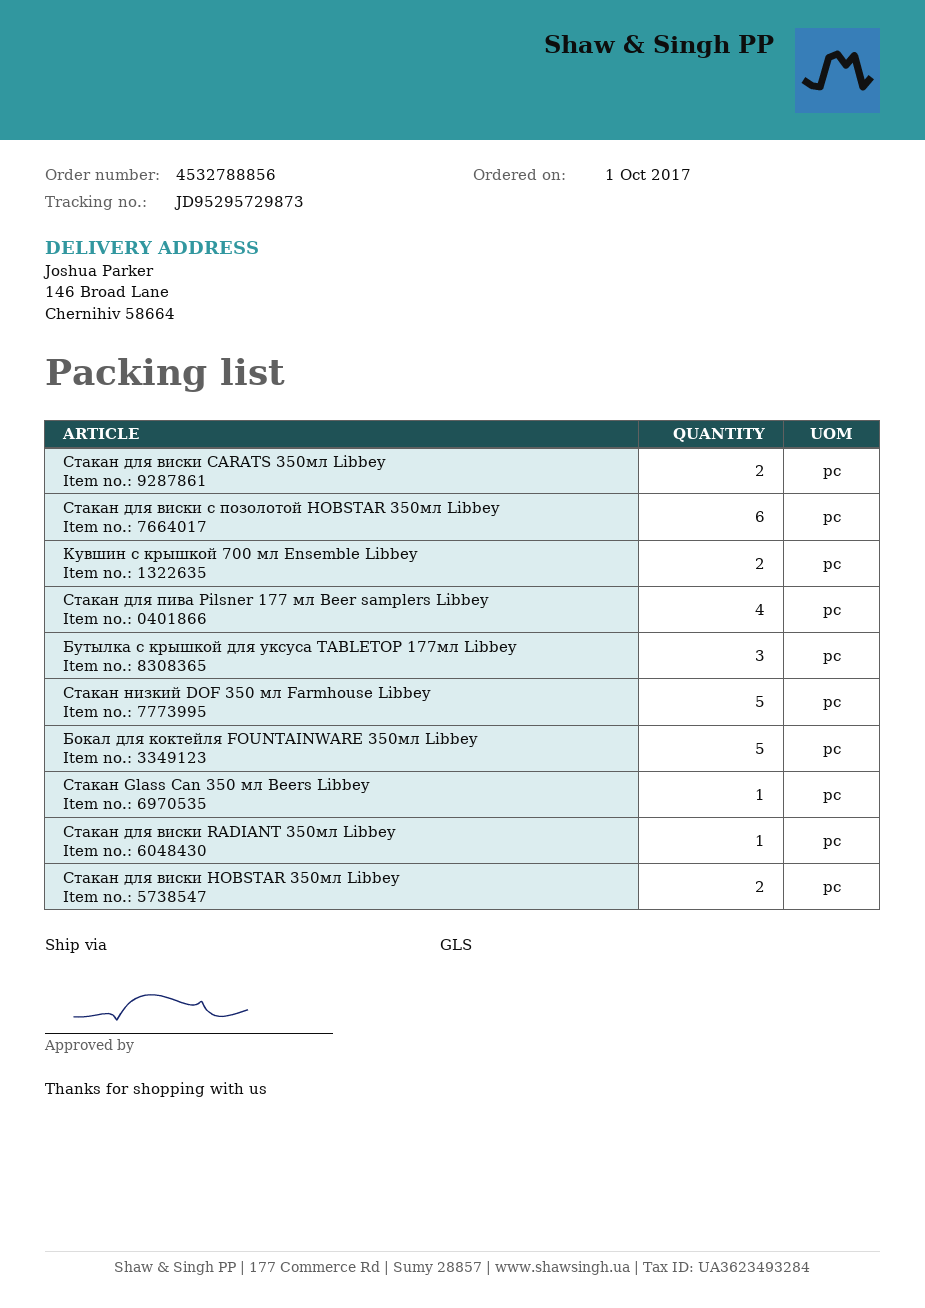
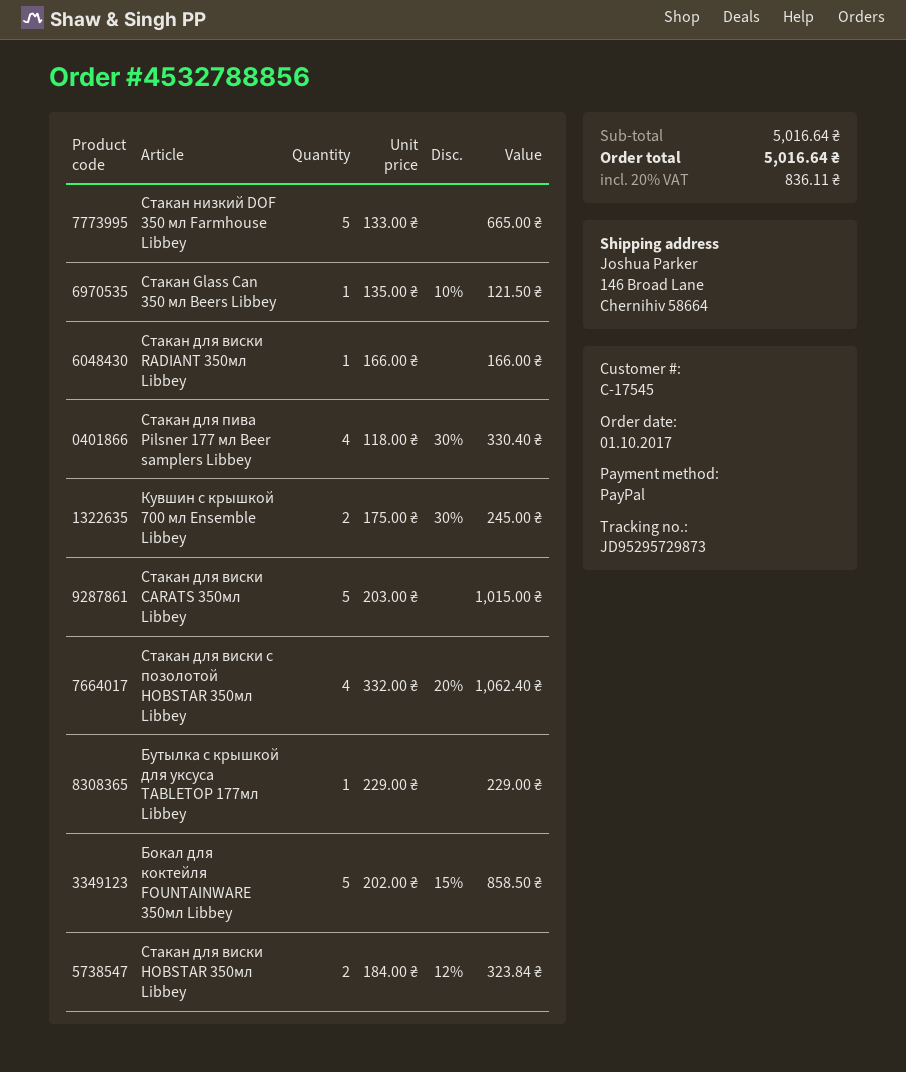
Стакан для виски CARATS 350мл Libbey: 2 -> 5
Стакан для виски с позолотой HOBSTAR 350мл Libbey: 6 -> 4
Бутылка с крышкой для уксуса TABLETOP 177мл Libbey: 3 -> 1

